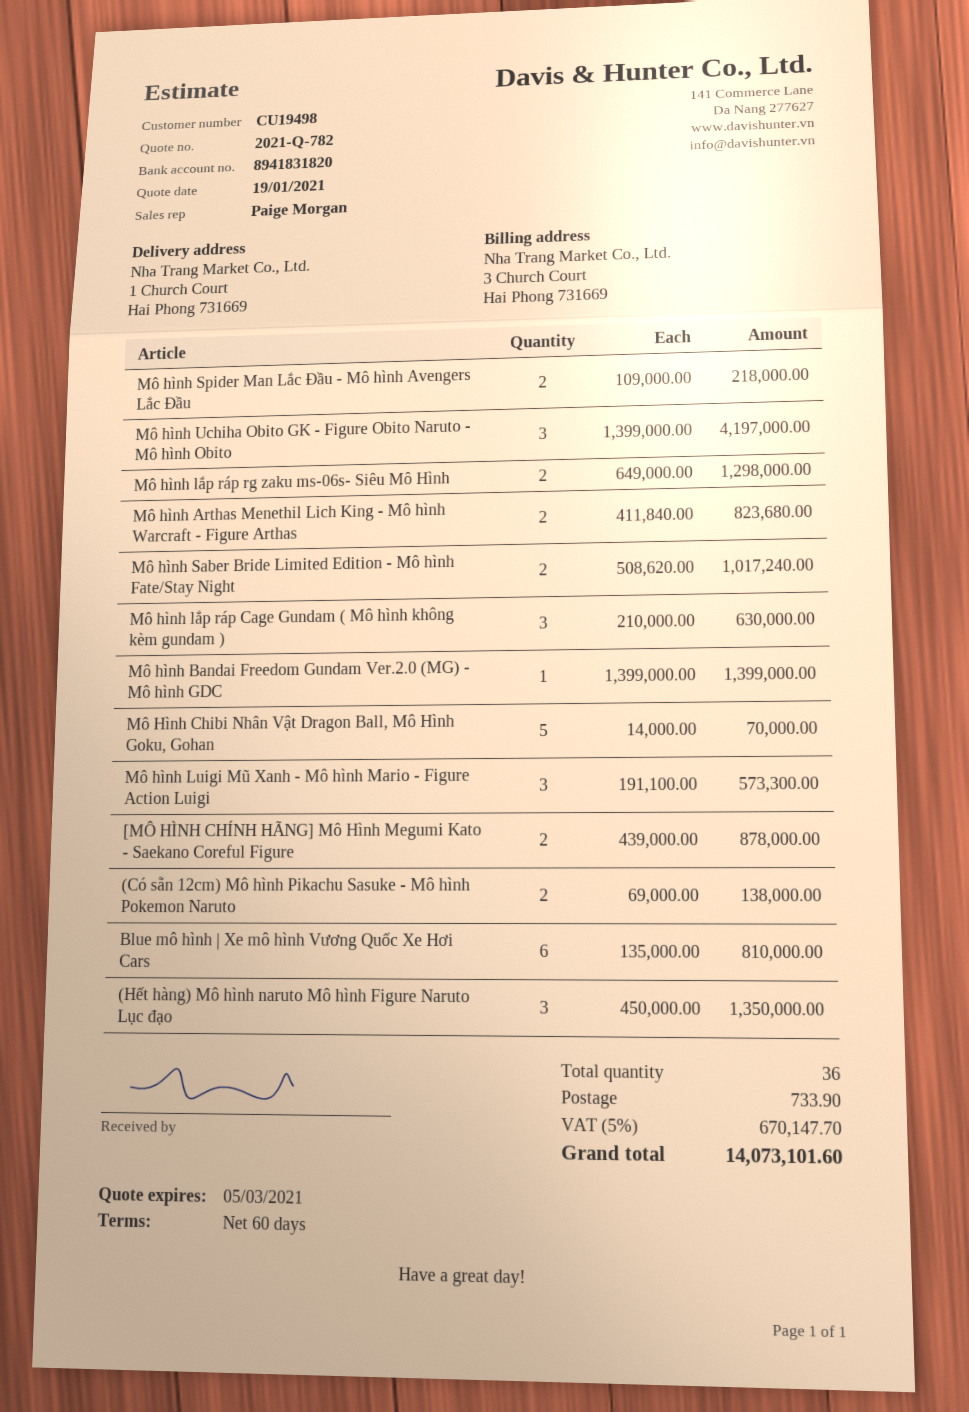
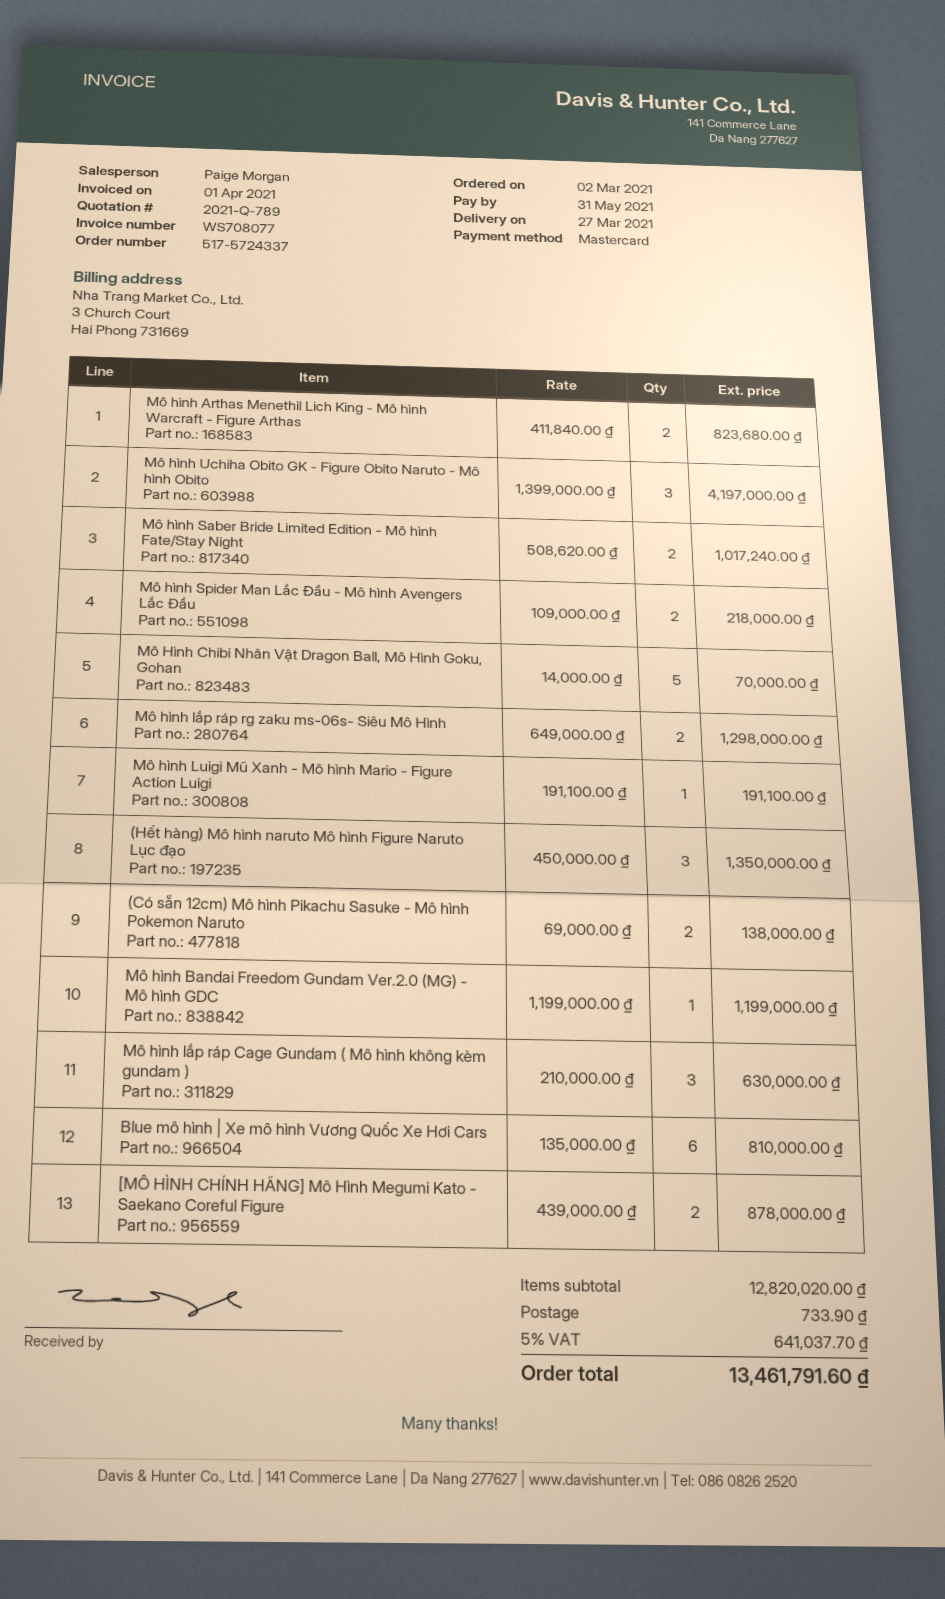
quote number: 2021-Q-782 -> 2021-Q-789
Mô hình Bandai Freedom Gundam Ver.2.0 (MG) - Mô hình GDC: 1 x 1399000.00 = 1399000.00 -> 1 x 1199000.00 = 1199000.00
Mô hình Luigi Mũ Xanh - Mô hình Mario - Figure Action Luigi: 3 x 191100.00 = 573300.00 -> 1 x 191100.00 = 191100.00
tax: 5% = 670147.70 -> 5% = 641037.70
total: 14073101.60 -> 13461791.60

